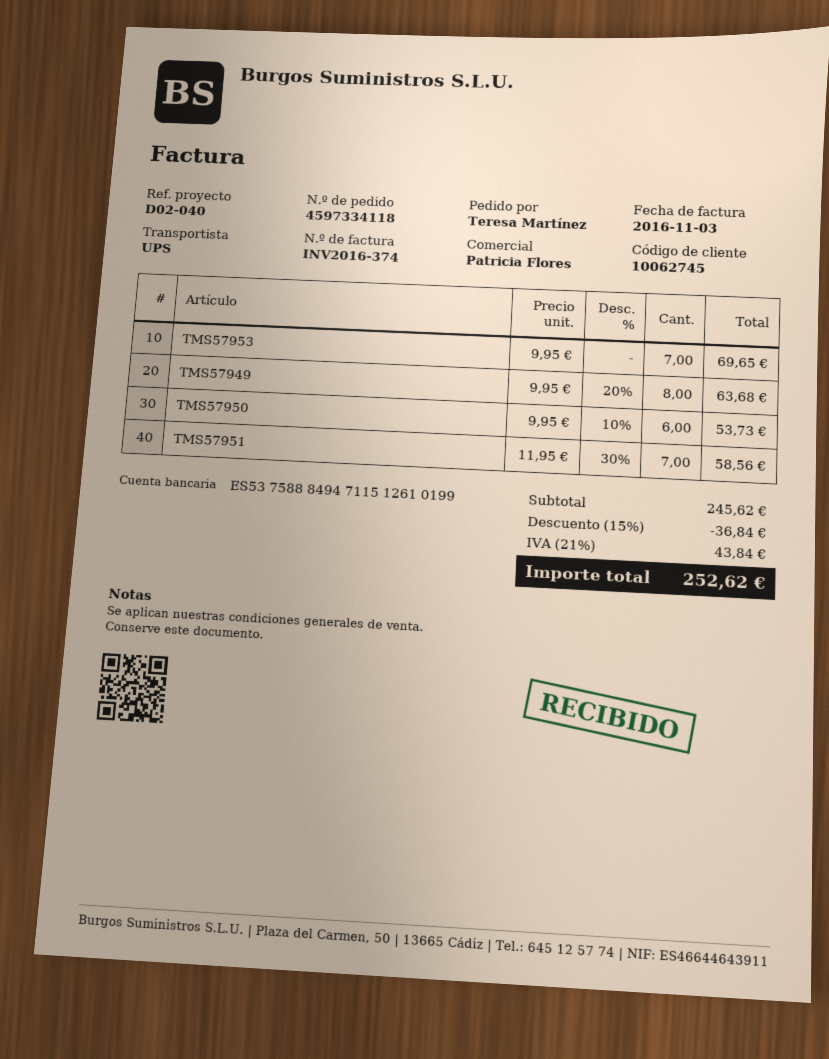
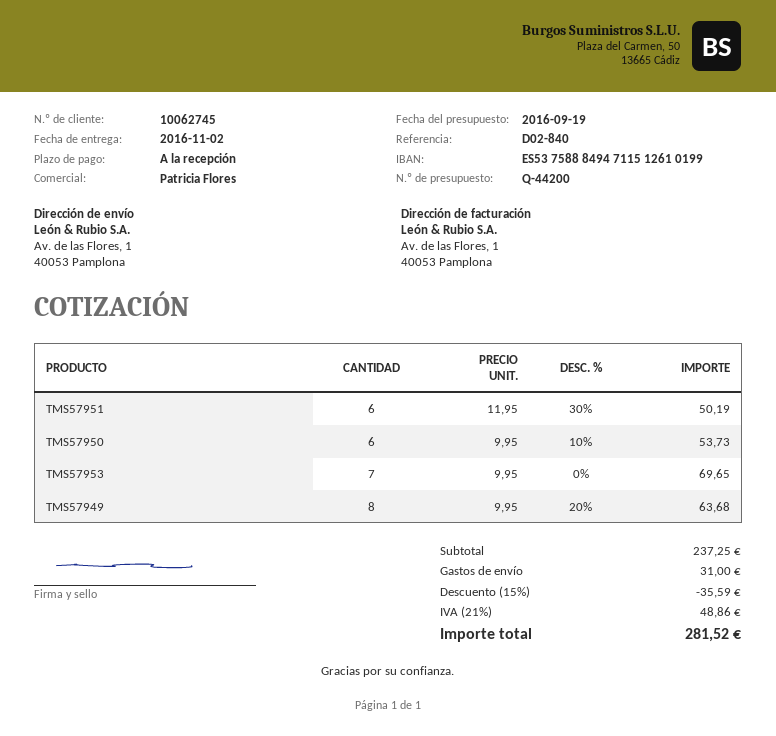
reference: D02-040 -> D02-840
TMS57951: 7 x 11.95 - 30% = 58.56 -> 6 x 11.95 - 30% = 50.19
subtotal: 245.62 -> 237.25
discount: 15% = 36.84 -> 15% = 35.59
shipping: none -> 31.00
tax: 21% = 43.84 -> 21% = 48.86
total: 252.62 -> 281.52

